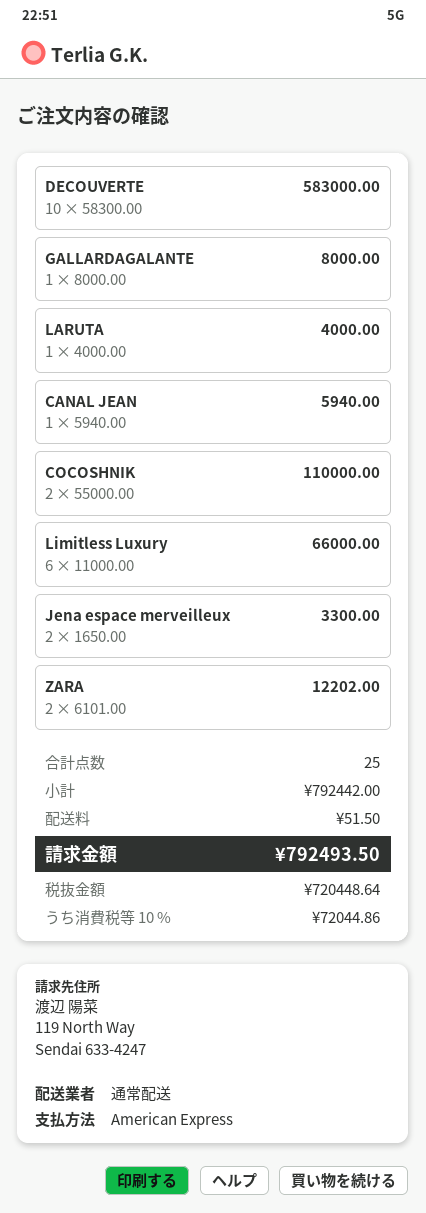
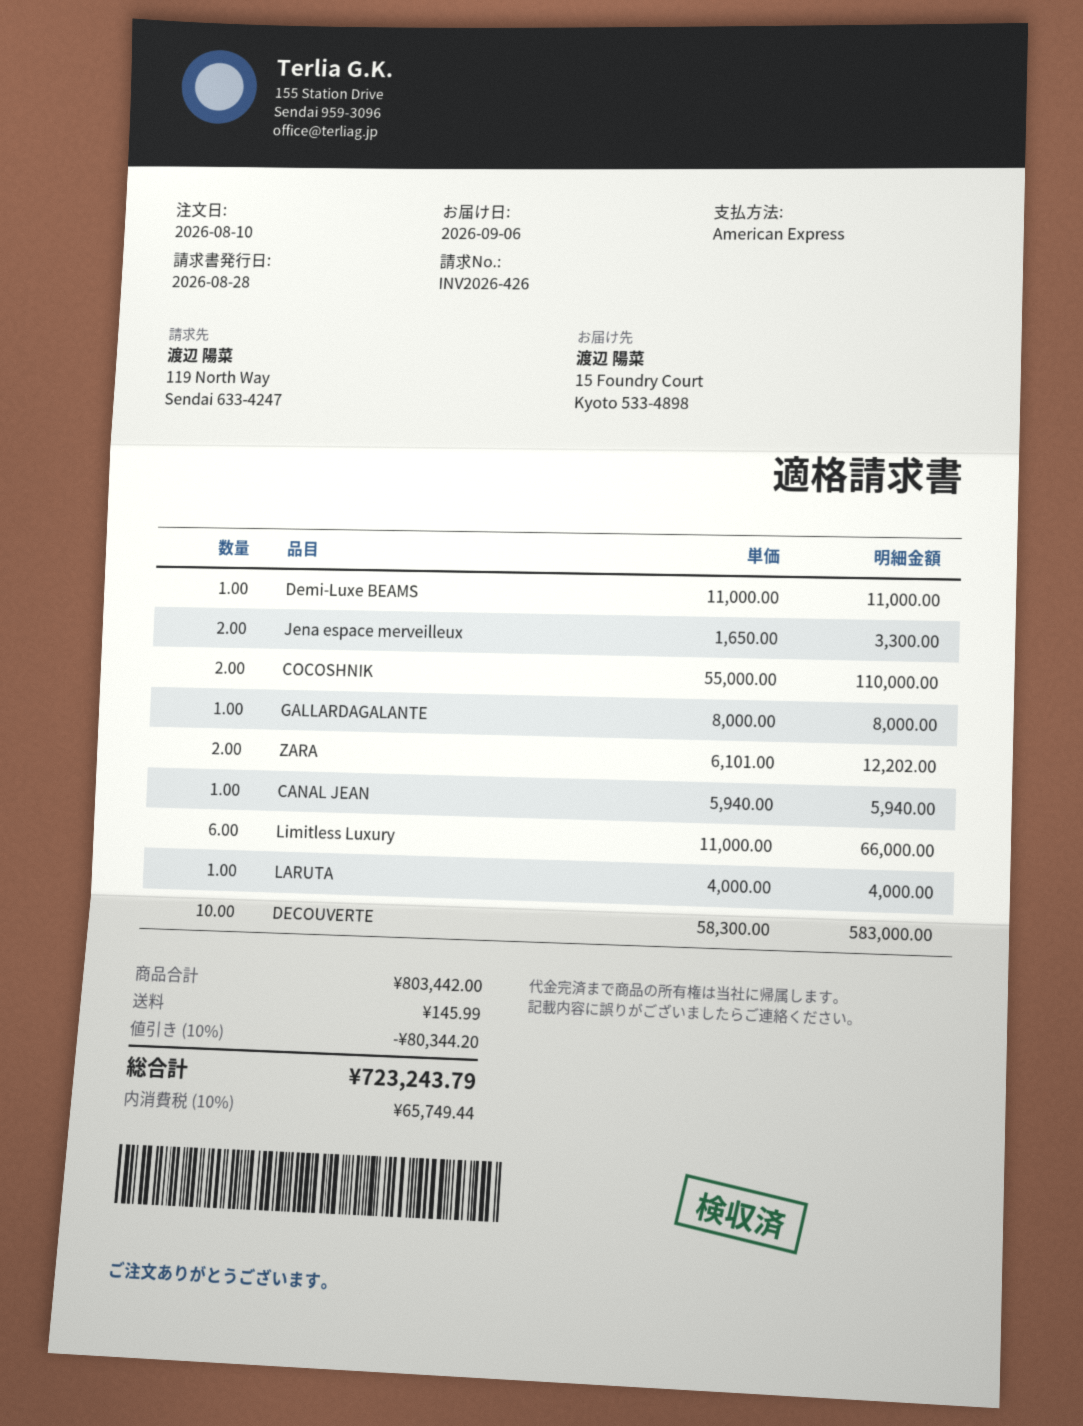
Demi-Luxe BEAMS: none -> 1 x 11000.00 = 11000.00
subtotal: 792442.00 -> 803442.00
discount: none -> 10% = 80344.20
shipping: 51.50 -> 145.99
tax: 10% = 72044.86 -> 10% = 65749.44
total: 792493.50 -> 723243.79

